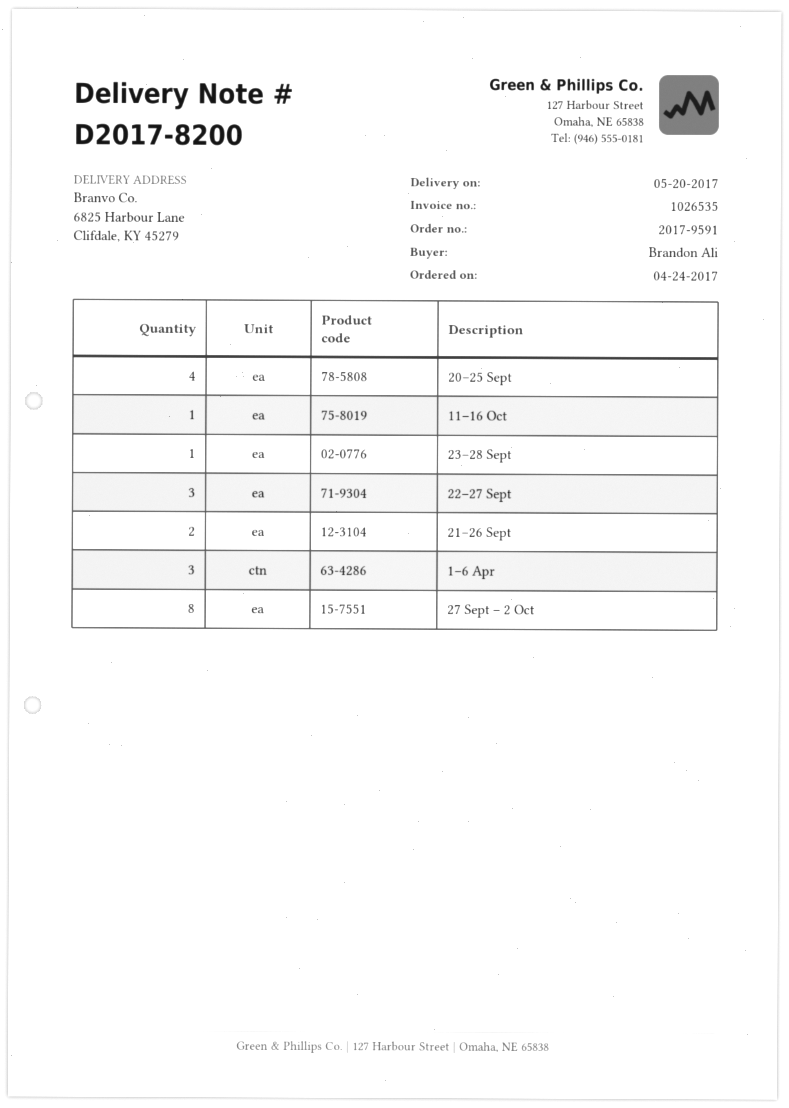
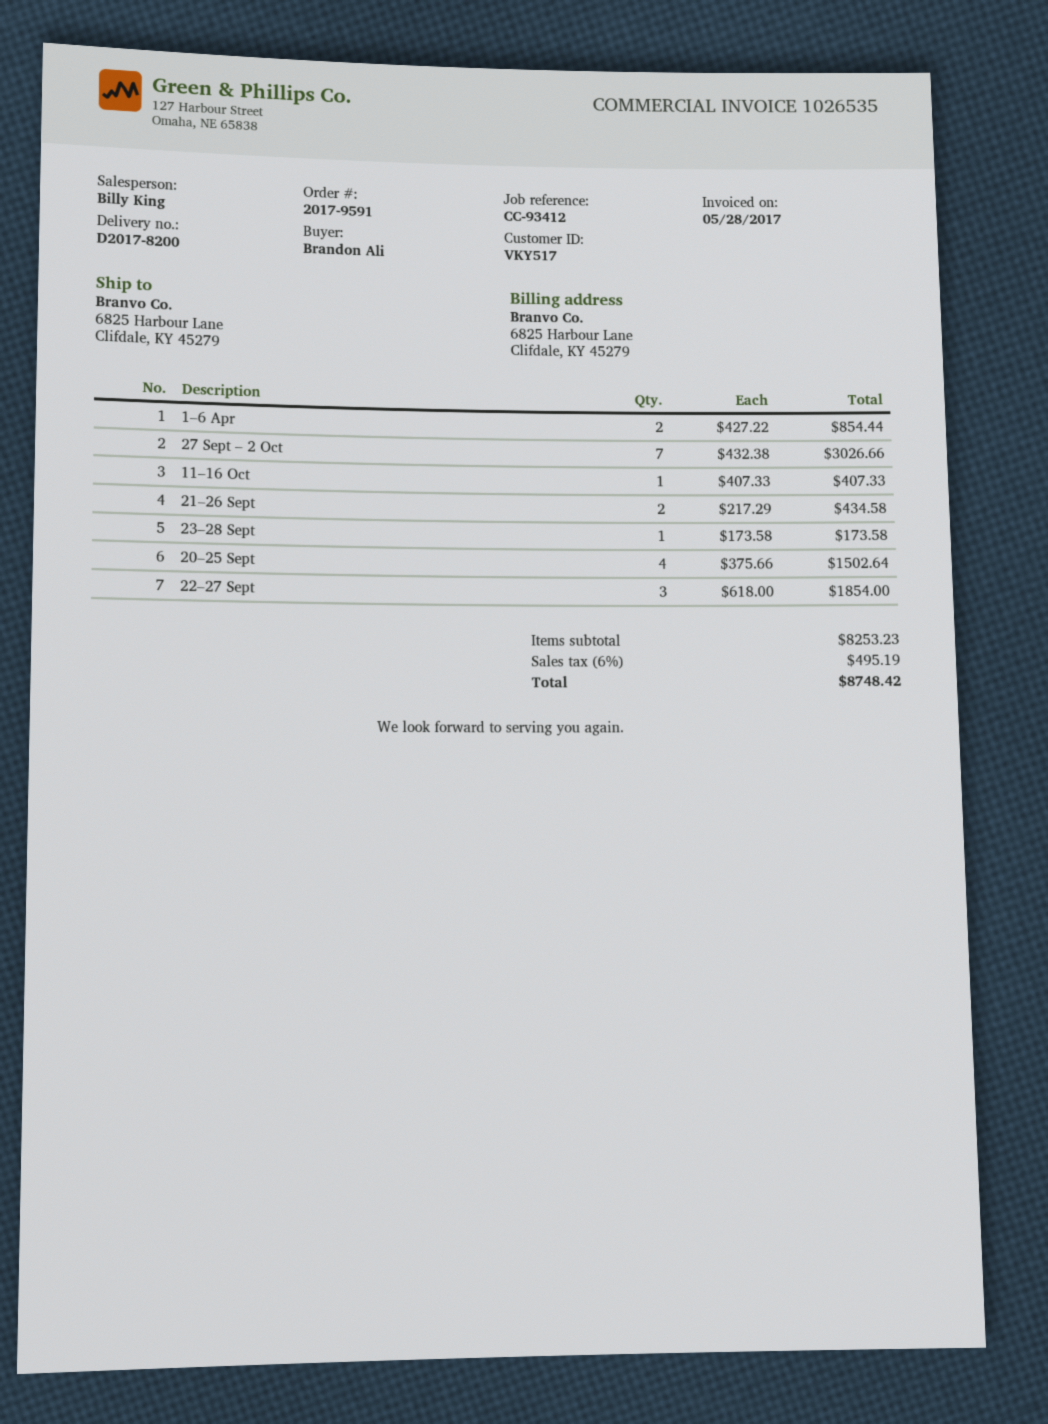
1–6 Apr: 3 -> 2
27 Sept – 2 Oct: 8 -> 7

